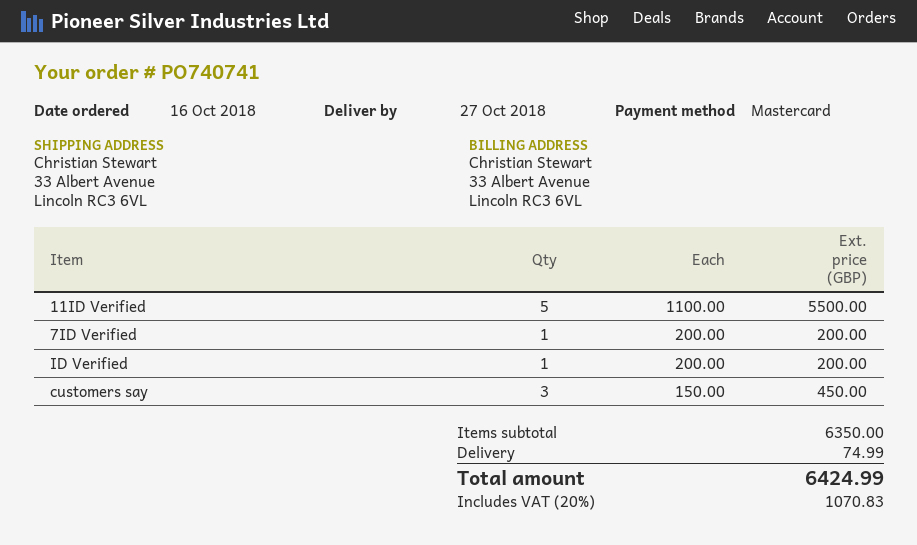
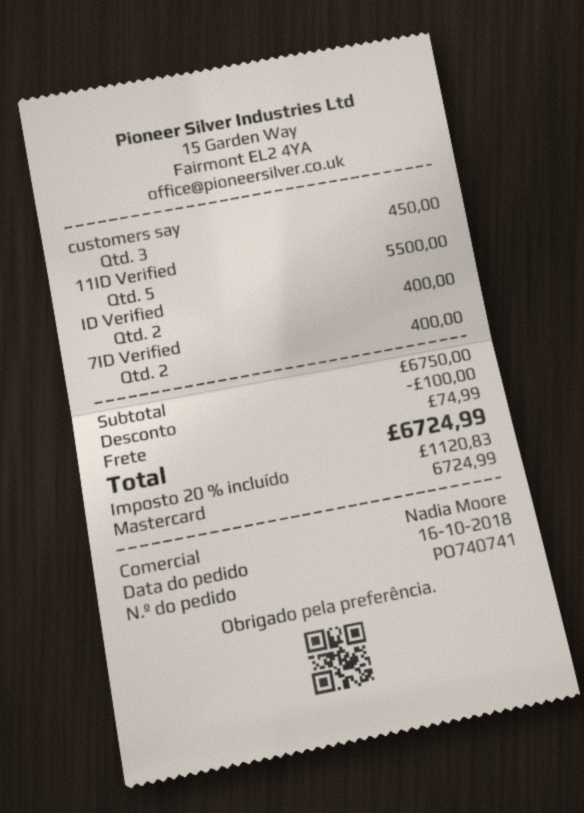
7ID Verified: 1 for 200.00 -> 2 for 400.00
ID Verified: 1 for 200.00 -> 2 for 400.00
subtotal: 6350.00 -> 6750.00
discount: none -> 100.00
tax: 20% = 1070.83 -> 20% = 1120.83
total: 6424.99 -> 6724.99

